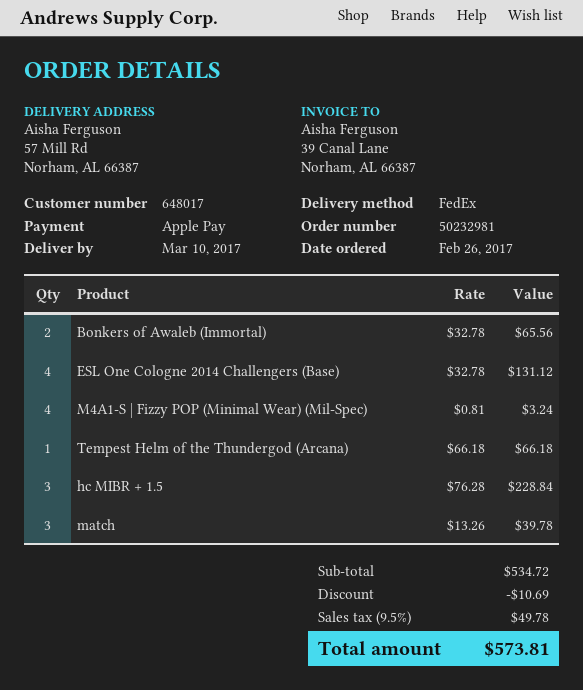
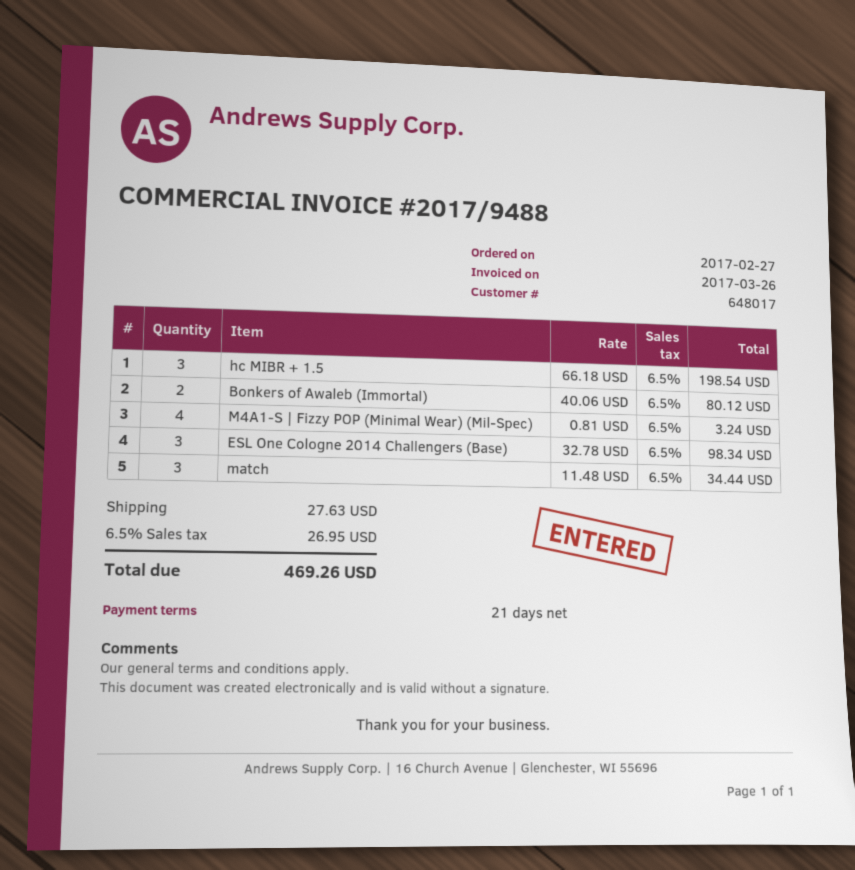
order date: 2017-02-26 -> 2017-02-27
Bonkers of Awaleb (Immortal): 2 x 32.78 = 65.56 -> 2 x 40.06 = 80.12
ESL One Cologne 2014 Challengers (Base): 4 x 32.78 = 131.12 -> 3 x 32.78 = 98.34
Tempest Helm of the Thundergod (Arcana): 1 x 66.18 = 66.18 -> none
hc MIBR + 1.5: 3 x 76.28 = 228.84 -> 3 x 66.18 = 198.54
match: 3 x 13.26 = 39.78 -> 3 x 11.48 = 34.44
discount: 10.69 -> none
shipping: none -> 27.63
tax: 9.5% = 49.78 -> 6.5% = 26.95
total: 573.81 -> 469.26

